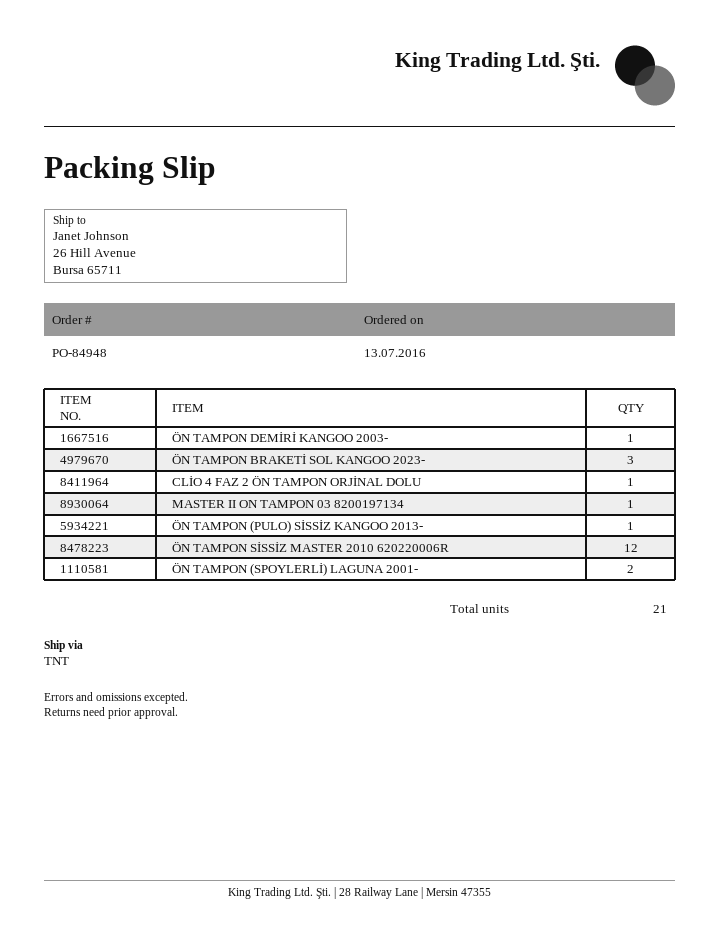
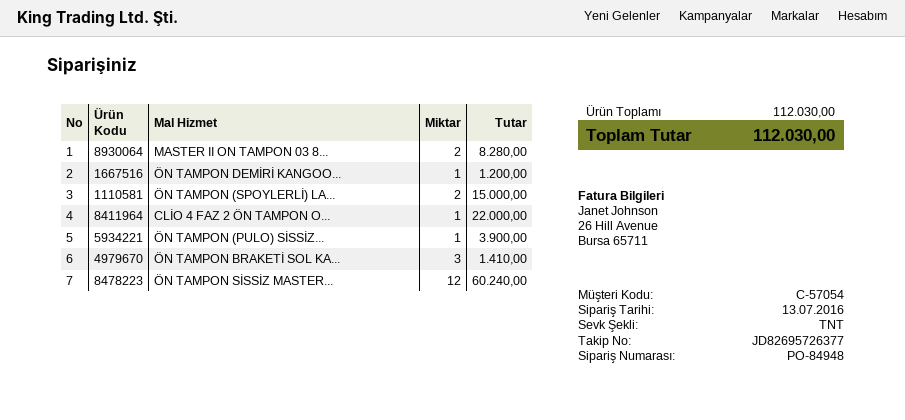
MASTER II ON TAMPON 03 8200197134: 1 -> 2

